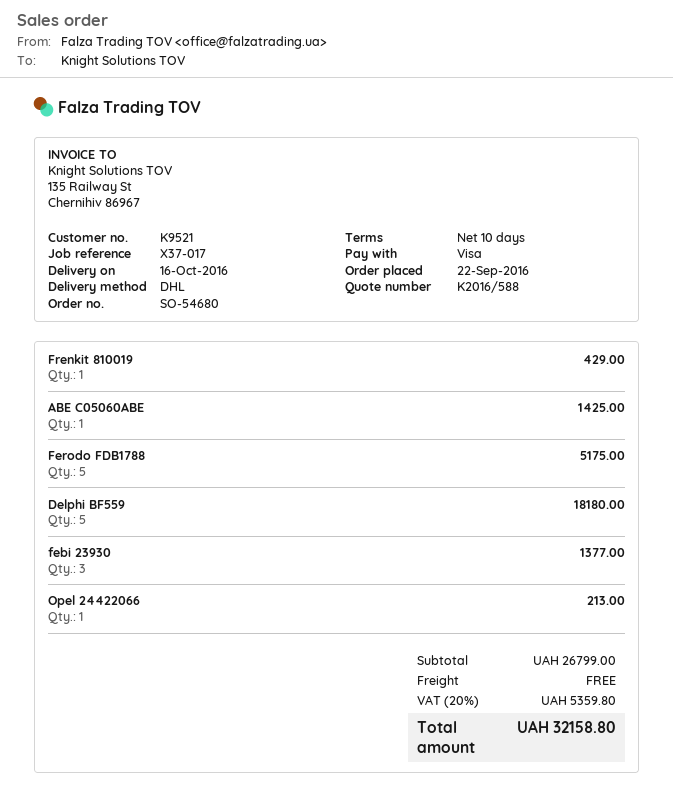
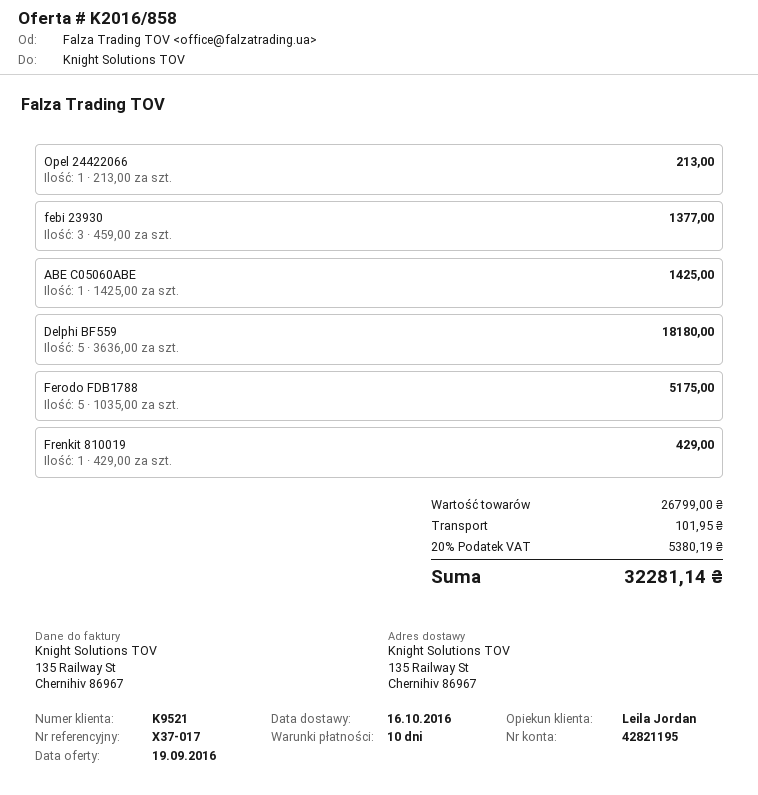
quote number: K2016/588 -> K2016/858
shipping: 0.00 -> 101.95
tax: 20% = 5359.80 -> 20% = 5380.19
total: 32158.80 -> 32281.14

